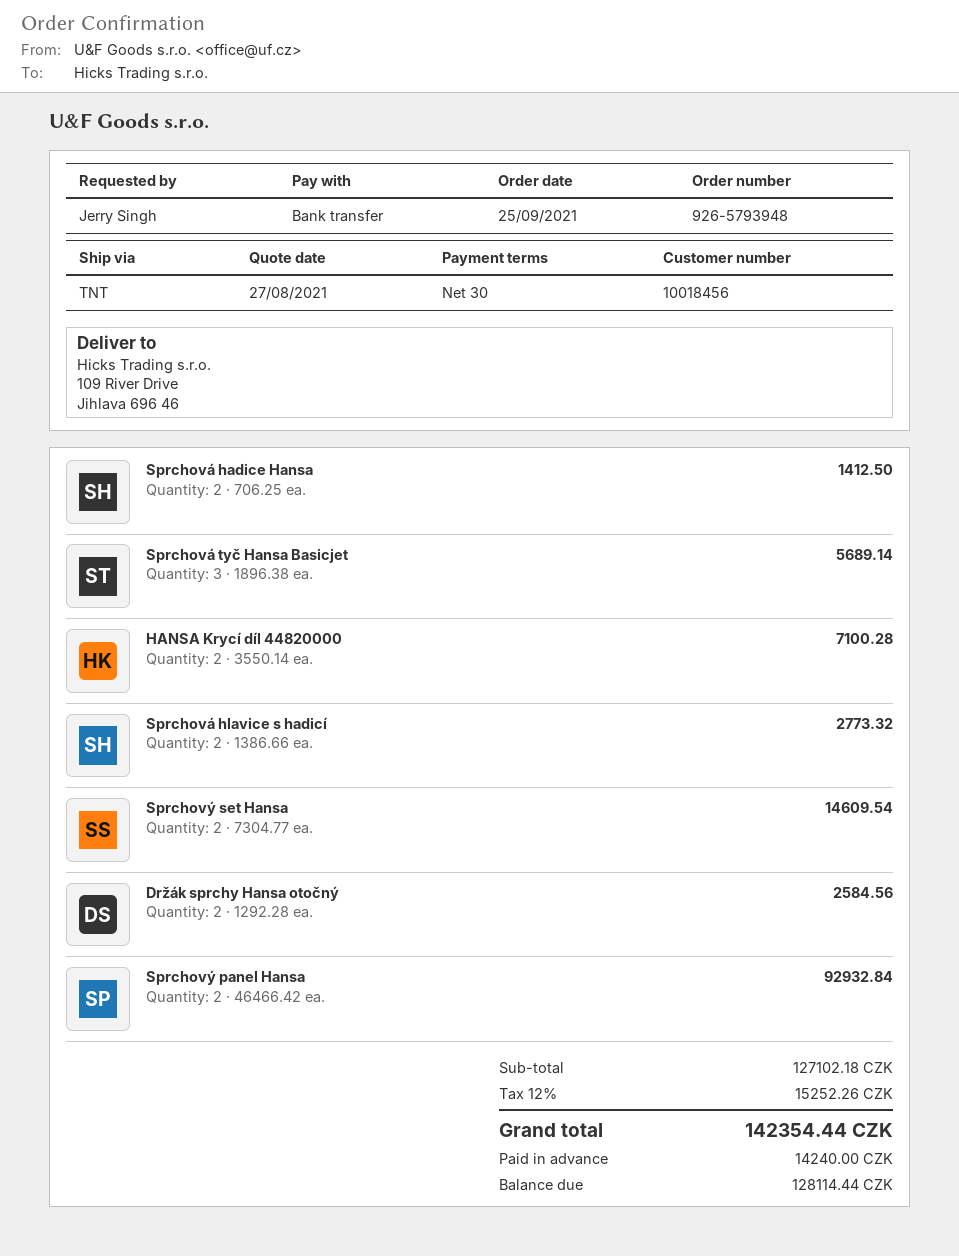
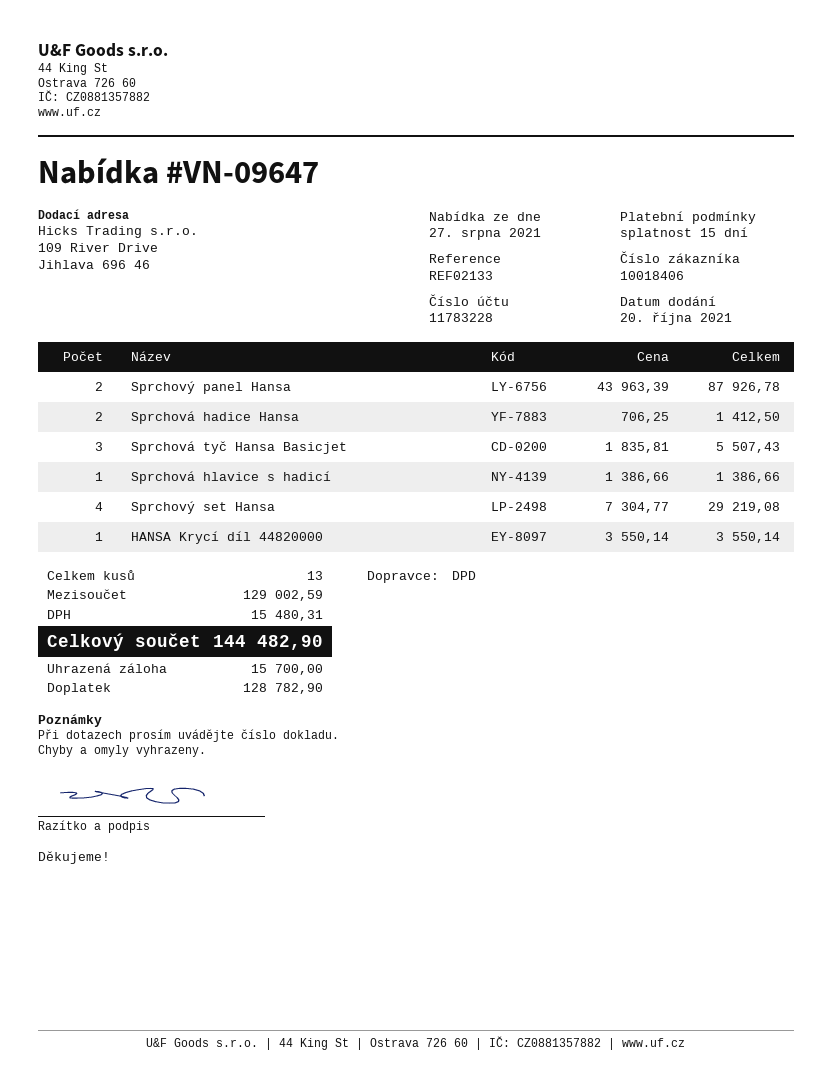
payment terms: 30 days -> 15 days
customer number: 10018456 -> 10018406
shipping method: TNT -> DPD
Sprchová tyč Hansa Basicjet: 3 x 1896.38 = 5689.14 -> 3 x 1835.81 = 5507.43
HANSA Krycí díl 44820000: 2 x 3550.14 = 7100.28 -> 1 x 3550.14 = 3550.14
Sprchová hlavice s hadicí: 2 x 1386.66 = 2773.32 -> 1 x 1386.66 = 1386.66
Sprchový set Hansa: 2 x 7304.77 = 14609.54 -> 4 x 7304.77 = 29219.08
Držák sprchy Hansa otočný: 2 x 1292.28 = 2584.56 -> none
Sprchový panel Hansa: 2 x 46466.42 = 92932.84 -> 2 x 43963.39 = 87926.78
subtotal: 127102.18 -> 129002.59
tax: 15252.26 -> 15480.31
total: 142354.44 -> 144482.90
deposit: 14240.00 -> 15700.00
balance: 128114.44 -> 128782.90

